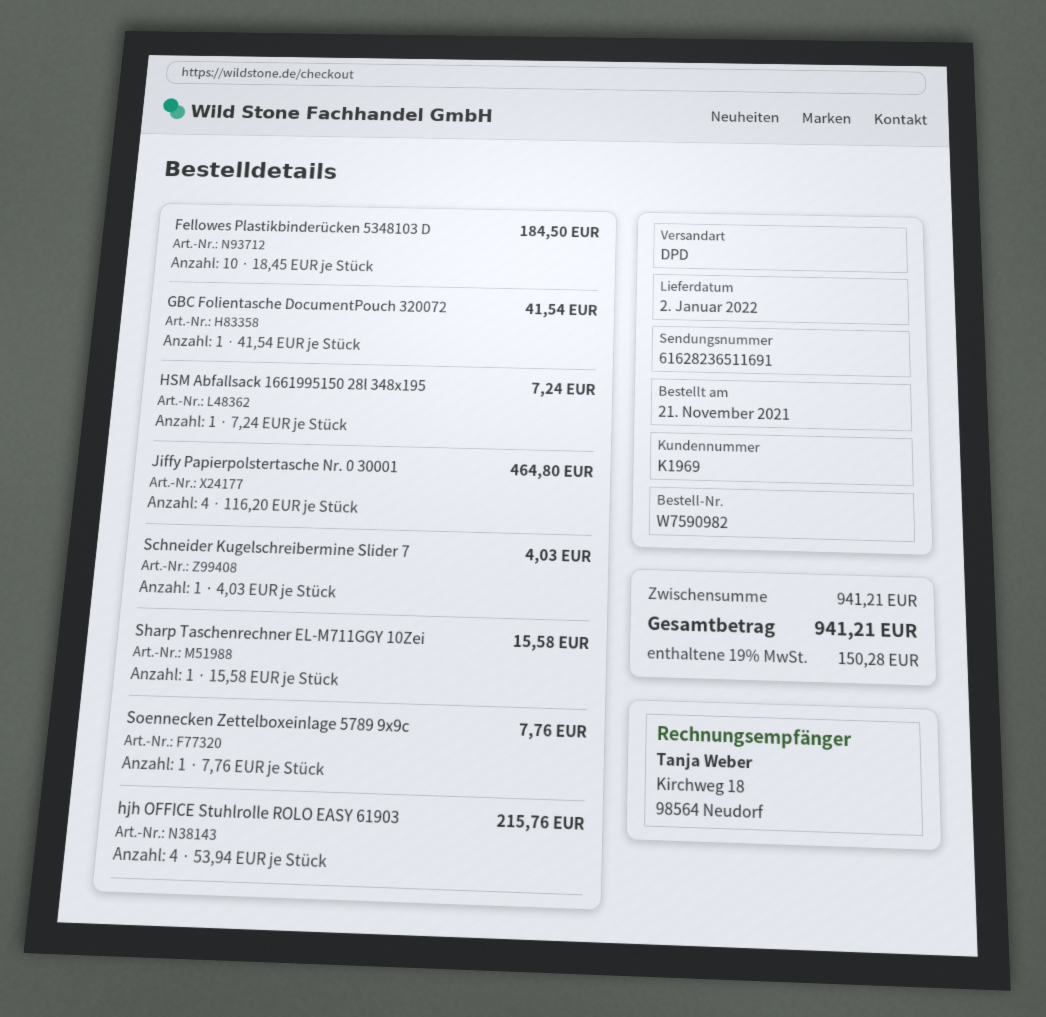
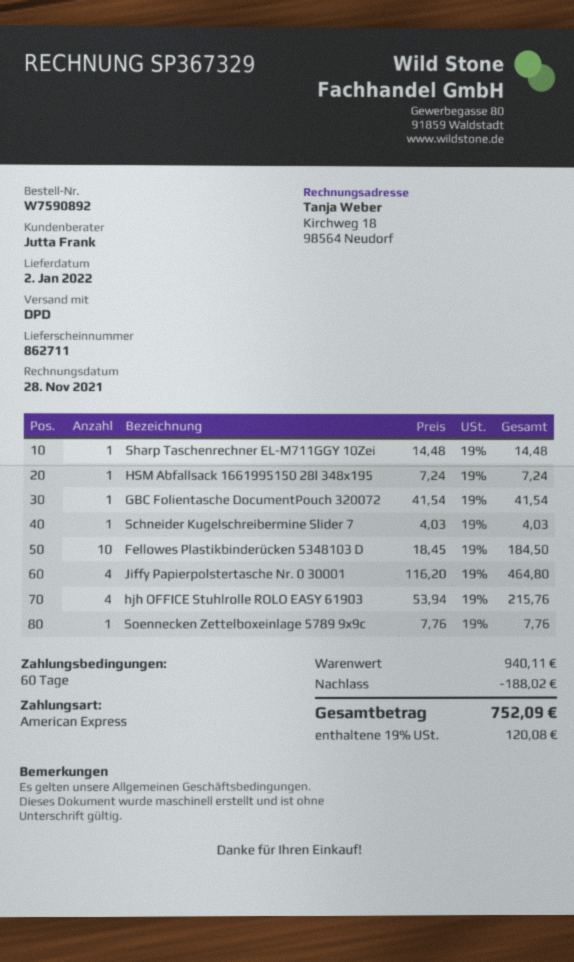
order number: W7590982 -> W7590892
Sharp Taschenrechner EL-M711GGY 10Zei: 1 x 15.58 = 15.58 -> 1 x 14.48 = 14.48
subtotal: 941.21 -> 940.11
discount: none -> 188.02
tax: 19% = 150.28 -> 19% = 120.08
total: 941.21 -> 752.09

